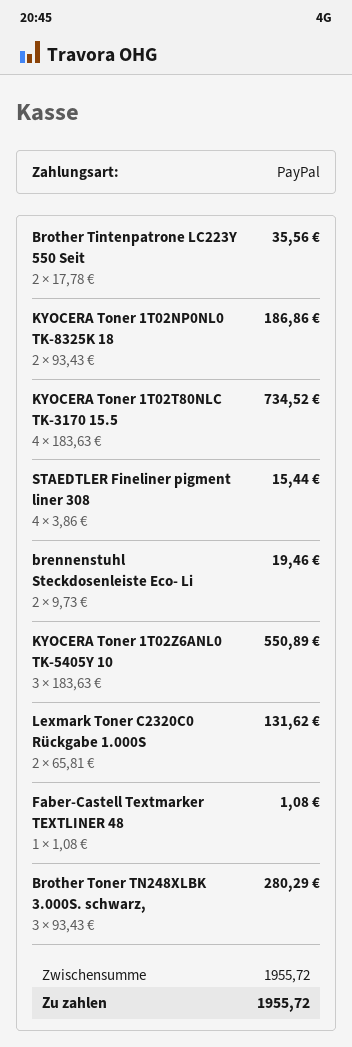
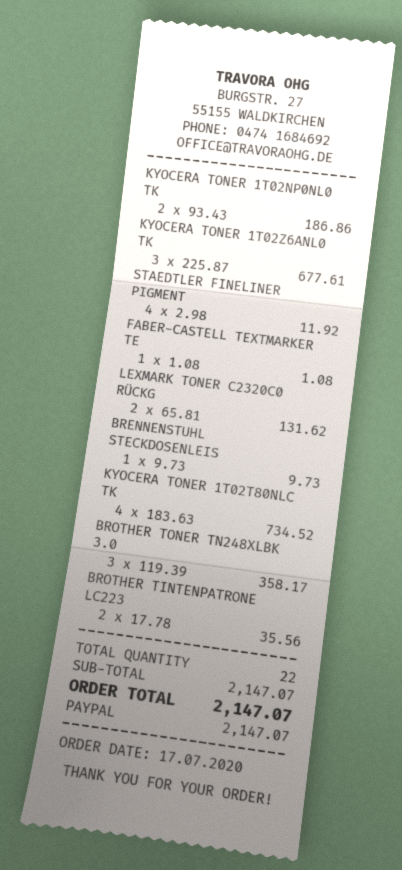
STAEDTLER Fineliner pigment liner 308: 4 x 3.86 = 15.44 -> 4 x 2.98 = 11.92
brennenstuhl Steckdosenleiste Eco- Li: 2 x 9.73 = 19.46 -> 1 x 9.73 = 9.73
KYOCERA Toner 1T02Z6ANL0 TK-5405Y 10: 3 x 183.63 = 550.89 -> 3 x 225.87 = 677.61
Brother Toner TN248XLBK 3.000S. schwarz,: 3 x 93.43 = 280.29 -> 3 x 119.39 = 358.17
subtotal: 1955.72 -> 2147.07
total: 1955.72 -> 2147.07

